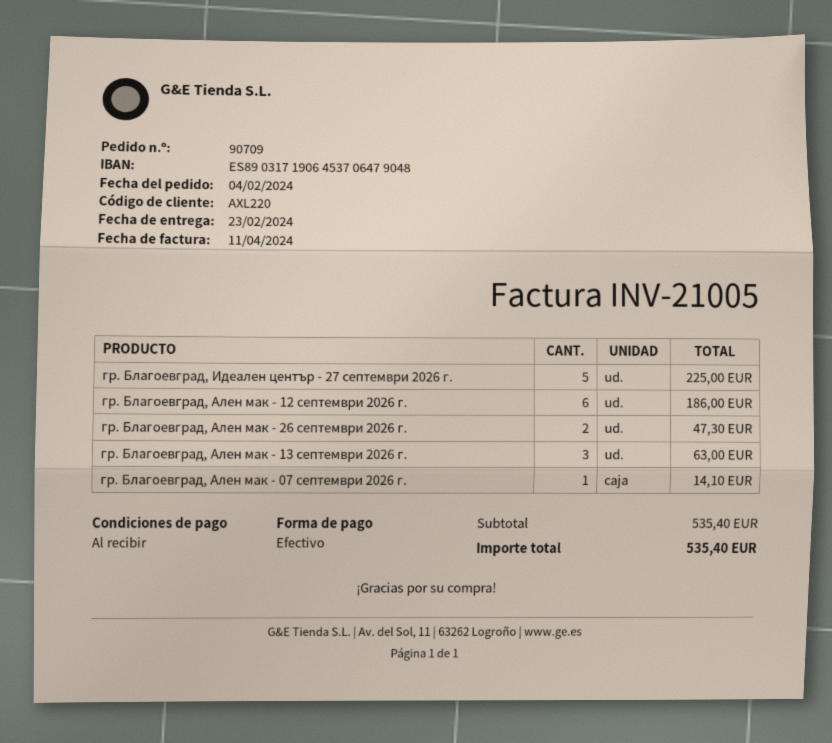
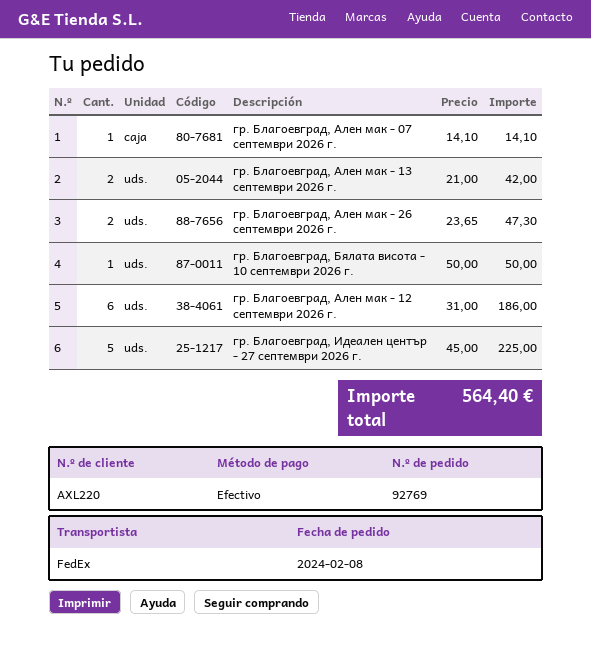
order number: 90709 -> 92769
order date: 2024-02-04 -> 2024-02-08
гр. Благоевград, Ален мак - 13 септември 2026 г.: 3 for 63.00 -> 2 for 42.00
гр. Благоевград, Бялата висота - 10 септември 2026 г.: none -> 1 for 50.00
total: 535.40 -> 564.40

